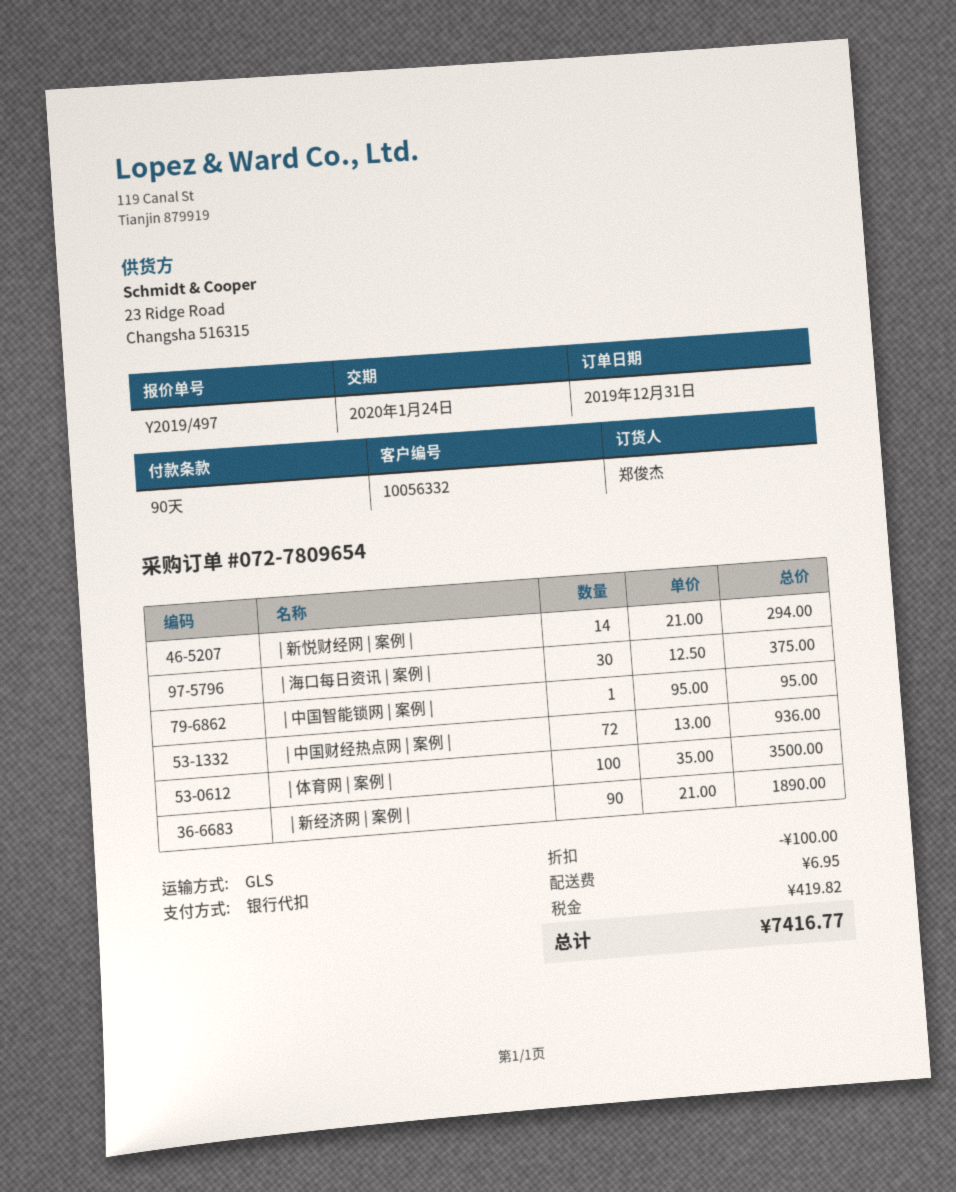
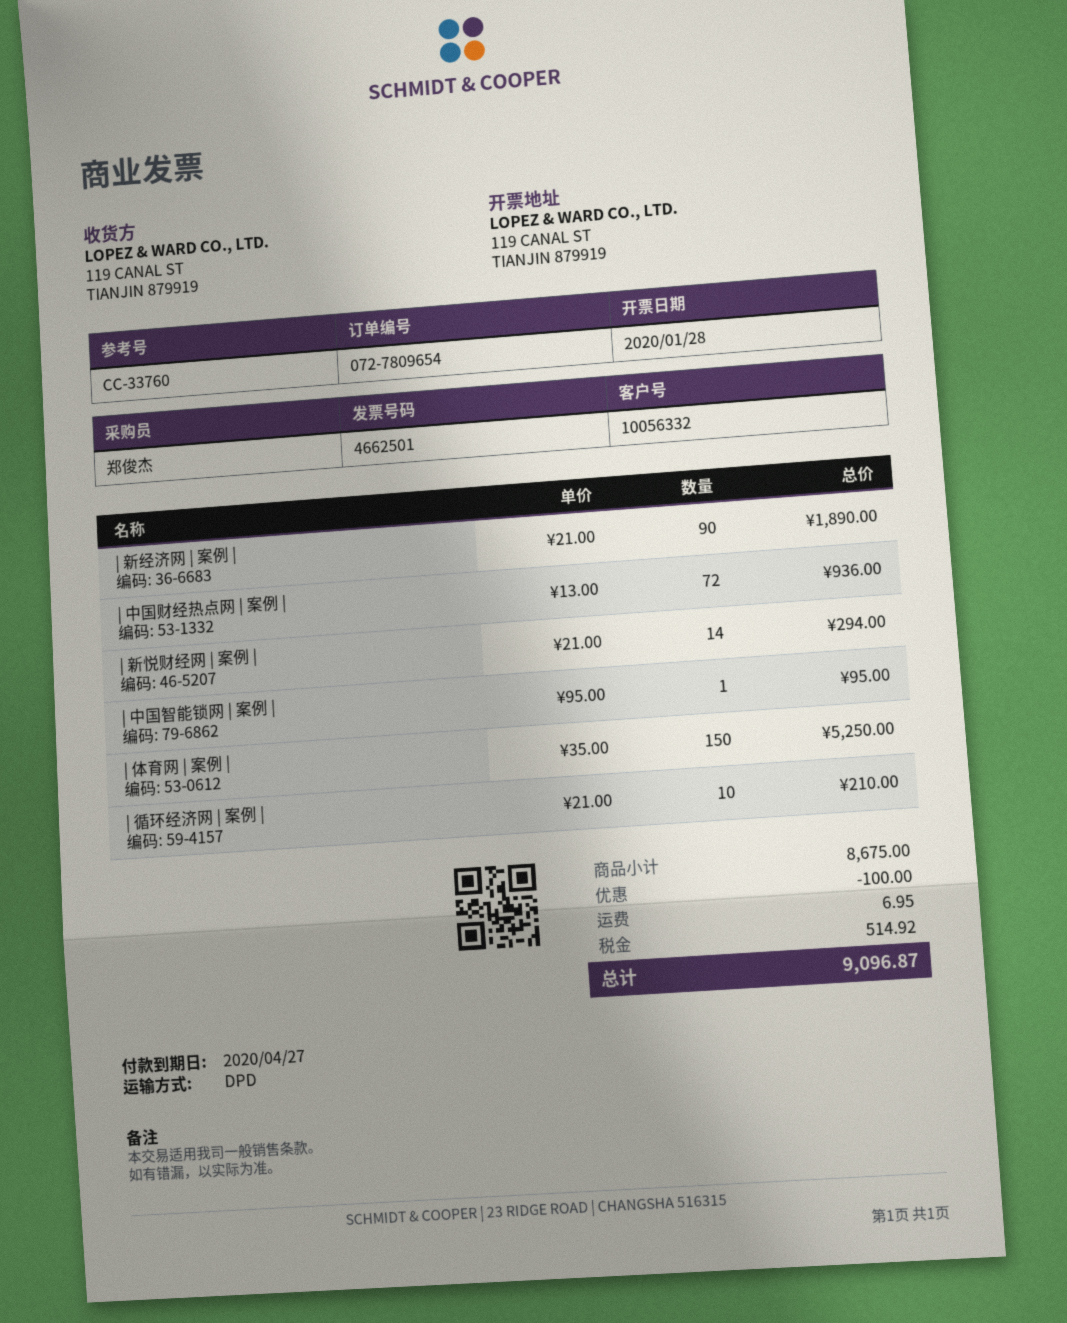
shipping method: GLS -> DPD
| 海口每日资讯 | 案例 |: 30 x 12.50 = 375.00 -> none
| 体育网 | 案例 |: 100 x 35.00 = 3500.00 -> 150 x 35.00 = 5250.00
| 循环经济网 | 案例 |: none -> 10 x 21.00 = 210.00
tax: 419.82 -> 514.92
total: 7416.77 -> 9096.87

